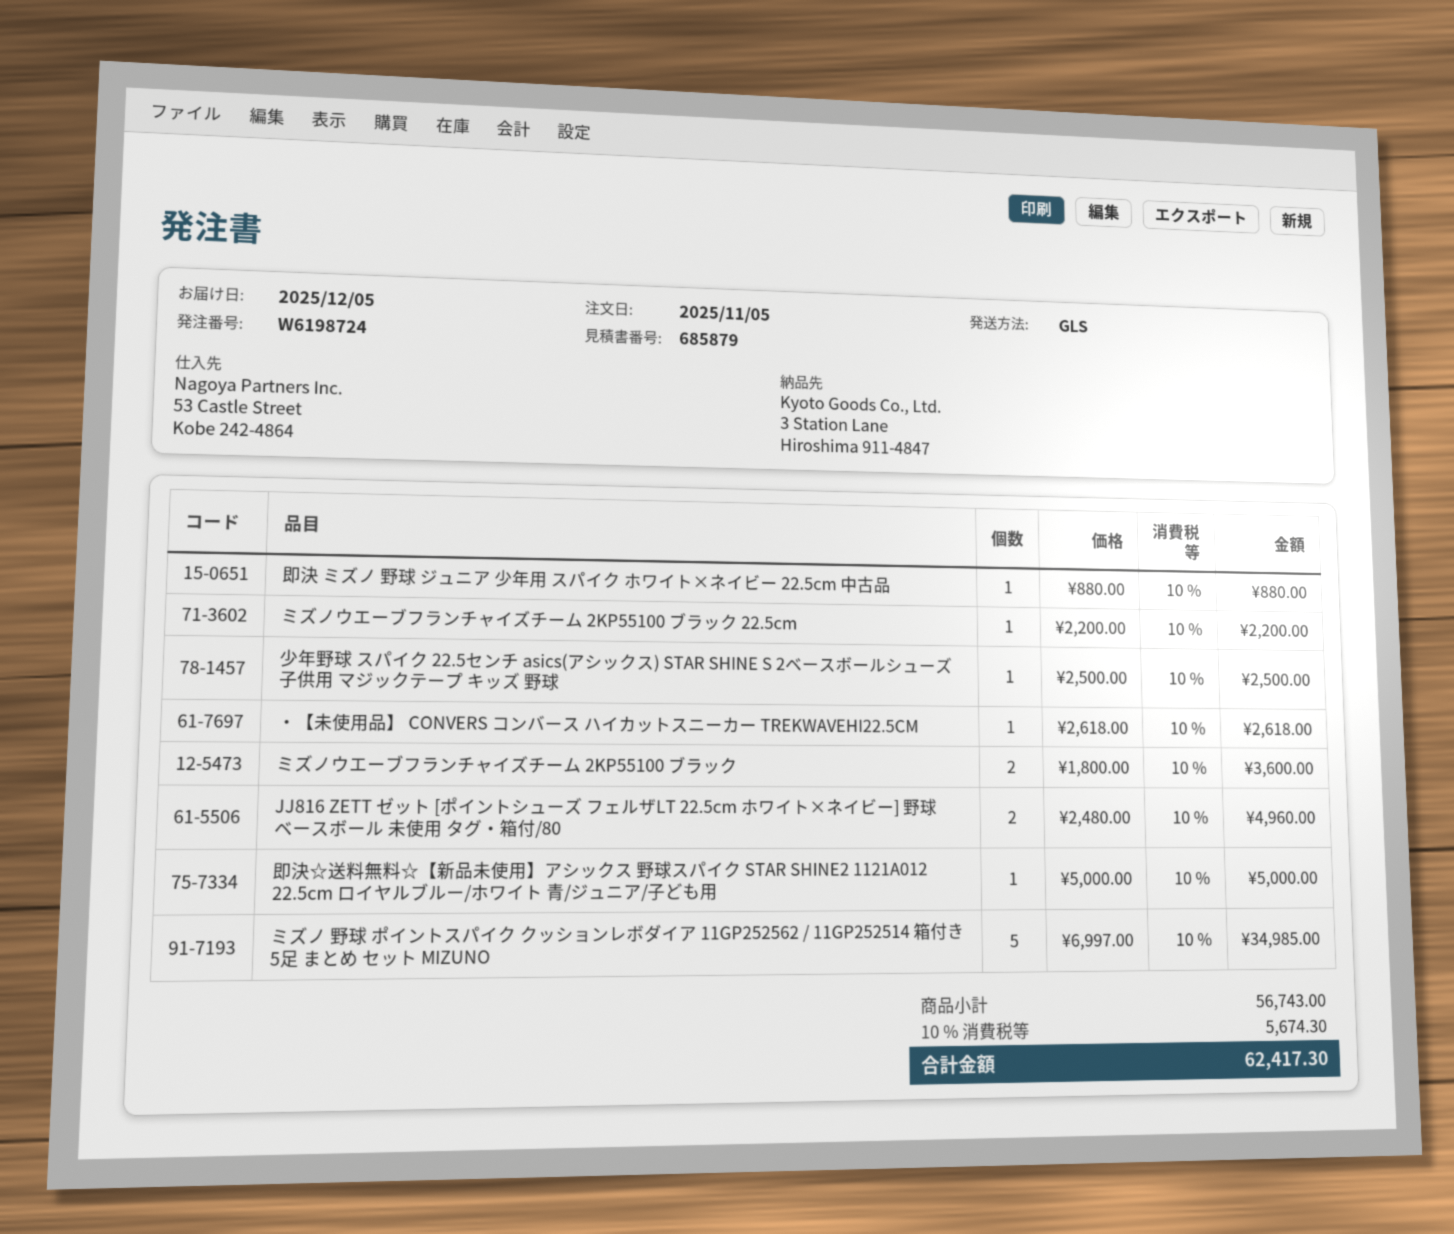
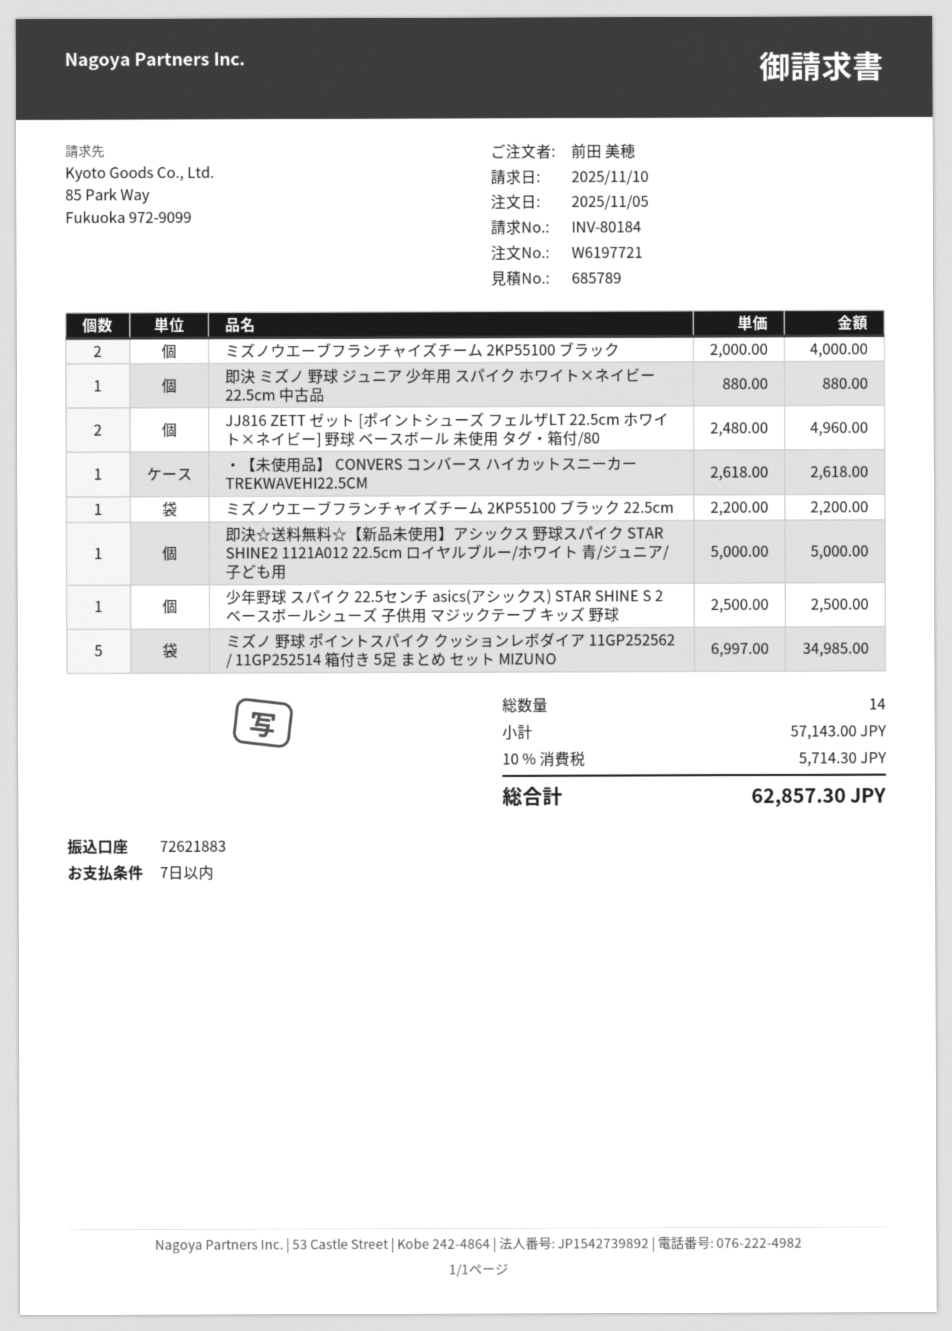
quote number: 685879 -> 685789
order number: W6198724 -> W6197721
ミズノウエーブフランチャイズチーム 2KP55100 ブラック: 2 x 1800.00 = 3600.00 -> 2 x 2000.00 = 4000.00
subtotal: 56743.00 -> 57143.00
tax: 10% = 5674.30 -> 10% = 5714.30
total: 62417.30 -> 62857.30

